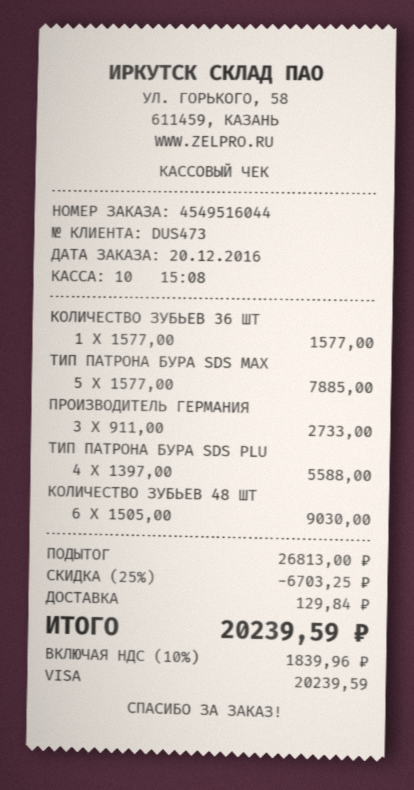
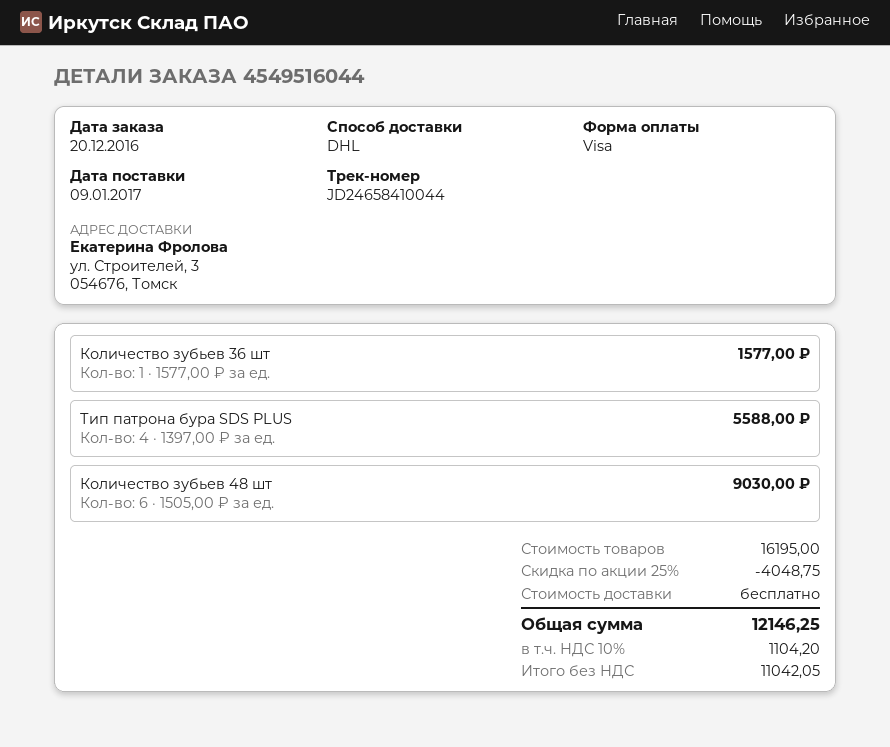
ТИП ПАТРОНА БУРА SDS MAX: 5 x 1577.00 = 7885.00 -> none
ПРОИЗВОДИТЕЛЬ ГЕРМАНИЯ: 3 x 911.00 = 2733.00 -> none
subtotal: 26813.00 -> 16195.00
discount: 25% = 6703.25 -> 25% = 4048.75
shipping: 129.84 -> 0.00
tax: 10% = 1839.96 -> 10% = 1104.20
total: 20239.59 -> 12146.25

